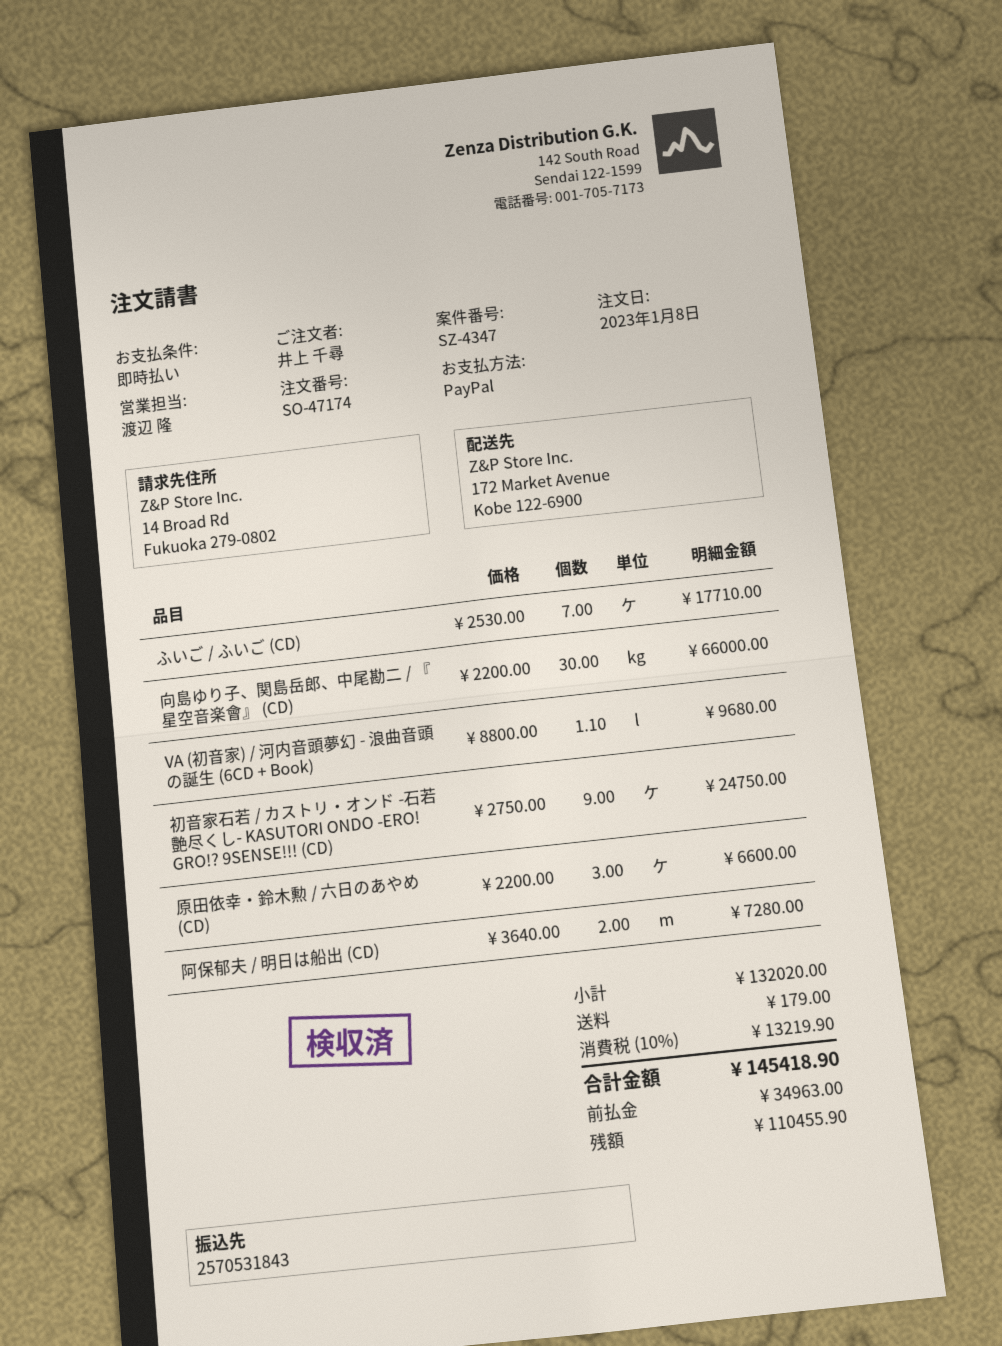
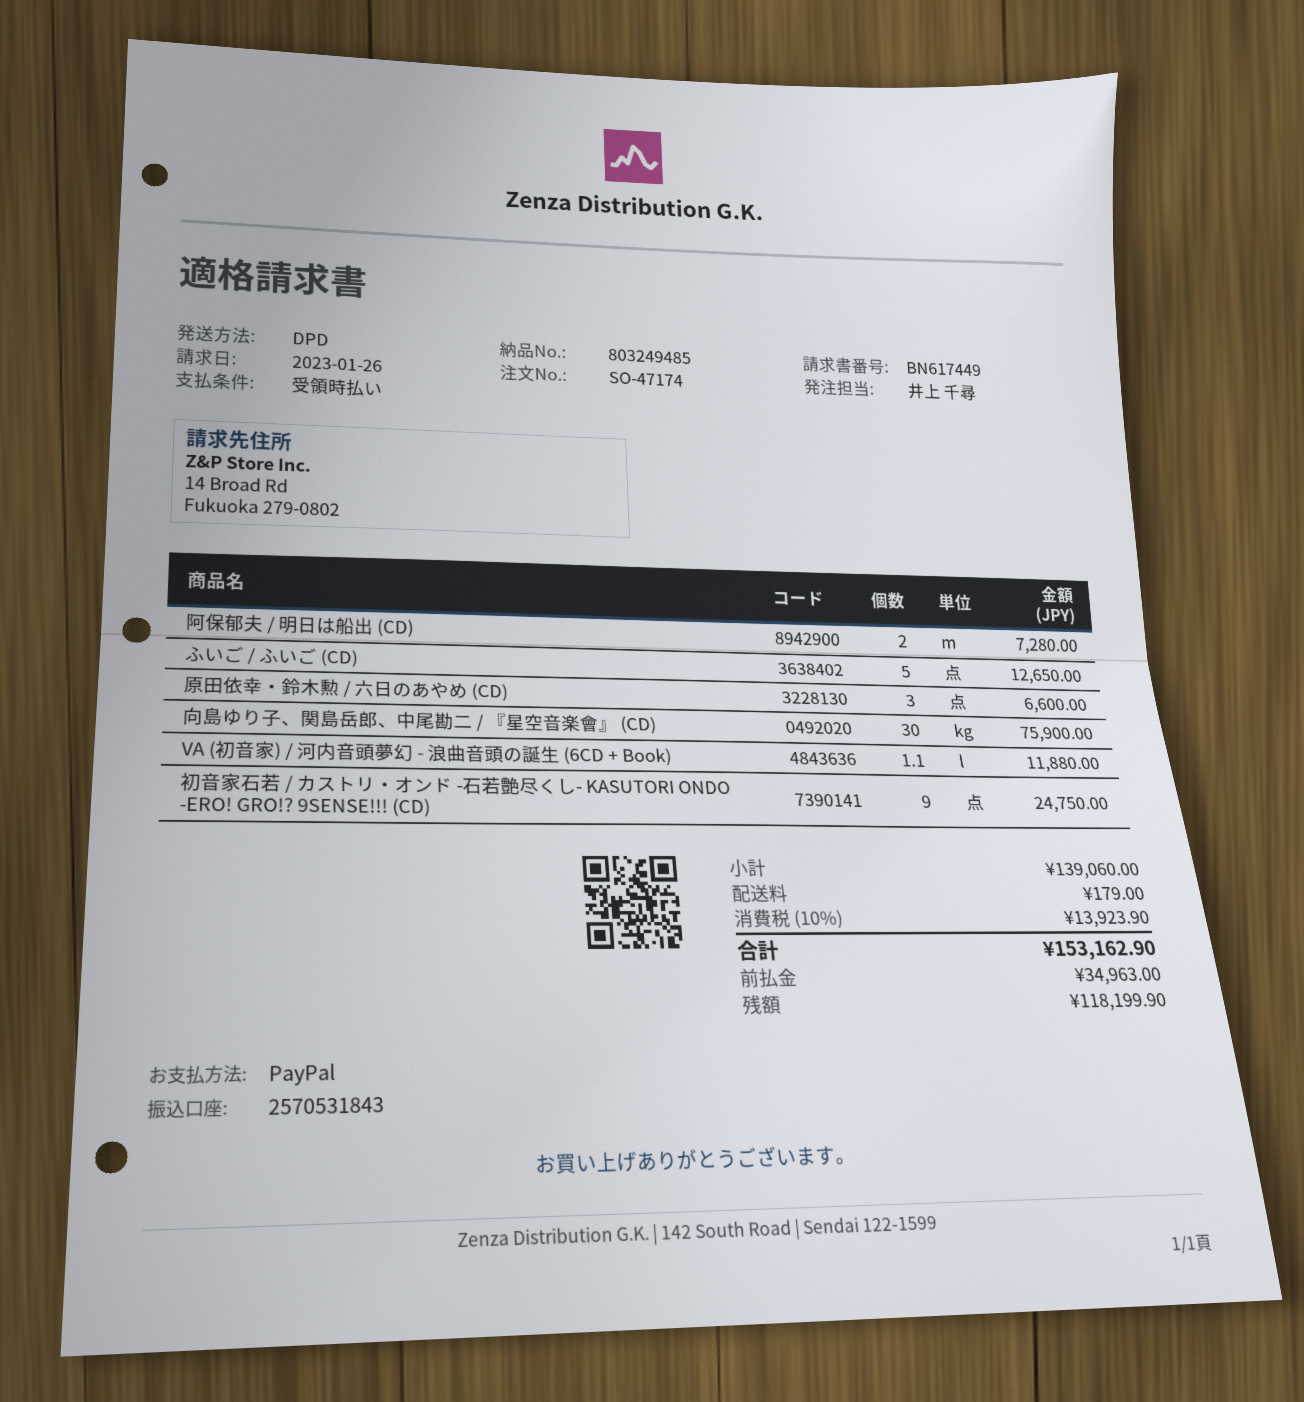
ふいご / ふいご (CD): 7 for 17710.00 -> 5 for 12650.00
向島ゆり子、関島岳郎、中尾勘二 / 『星空音楽會』 (CD): 30 for 66000.00 -> 30 for 75900.00
VA (初音家) / 河内音頭夢幻 - 浪曲音頭の誕生 (6CD + Book): 1.1 for 9680.00 -> 1.1 for 11880.00
subtotal: 132020.00 -> 139060.00
tax: 10% = 13219.90 -> 10% = 13923.90
total: 145418.90 -> 153162.90
balance: 110455.90 -> 118199.90

